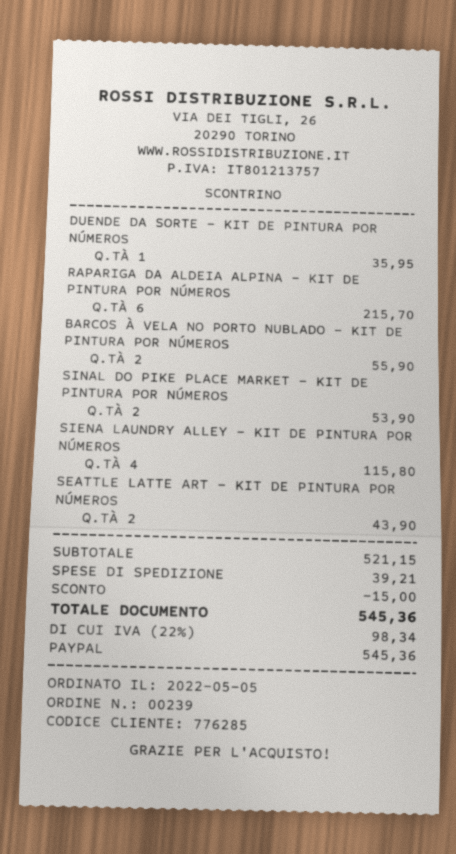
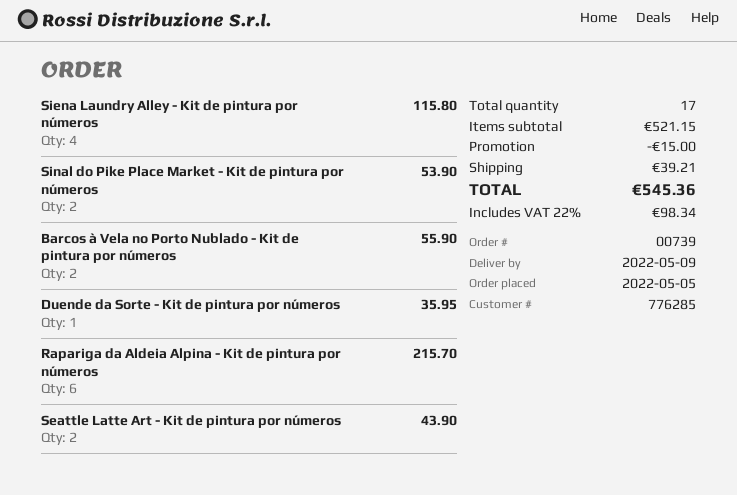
order number: 00239 -> 00739

